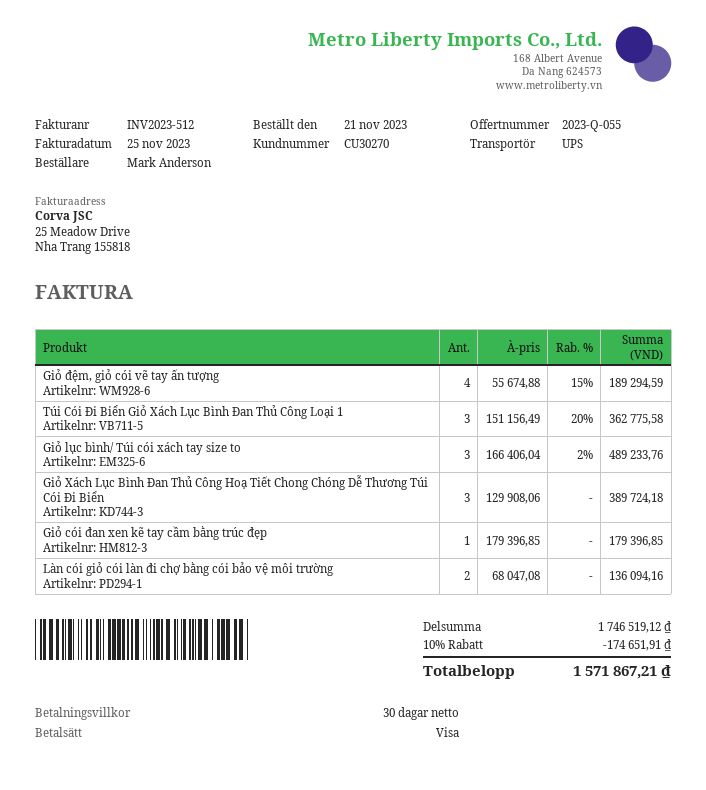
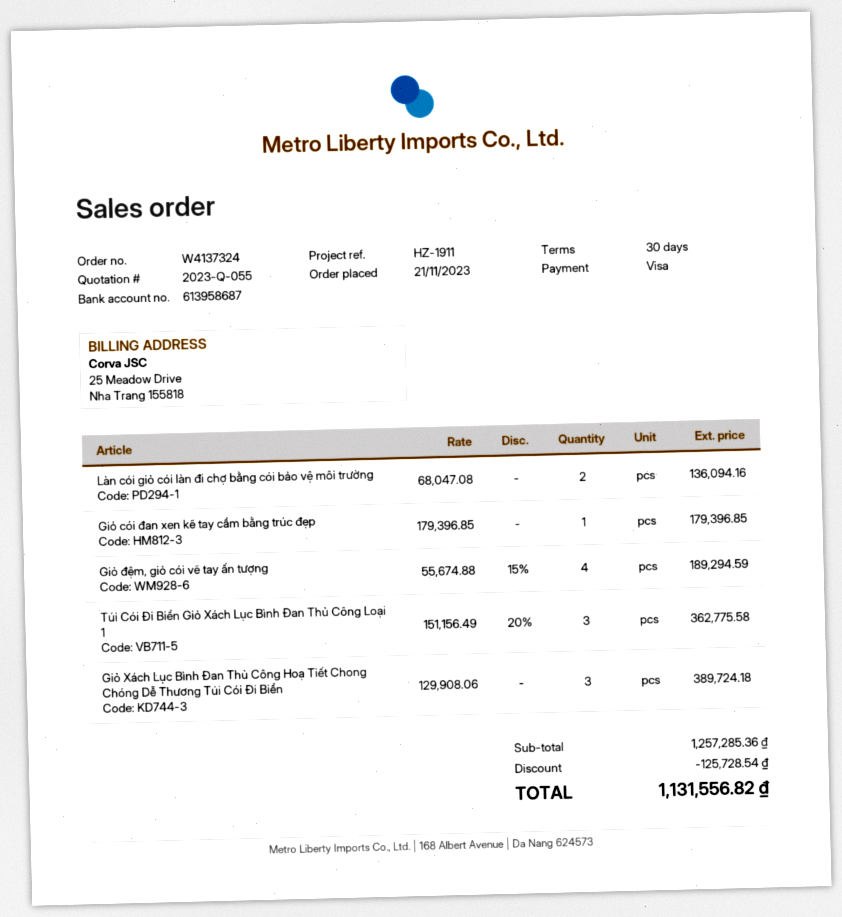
Giỏ lục bình/ Túi cói xách tay size to: 3 x 166406.04 - 2% = 489233.76 -> none
subtotal: 1746519.12 -> 1257285.36
discount: 174651.91 -> 125728.54
total: 1571867.21 -> 1131556.82

